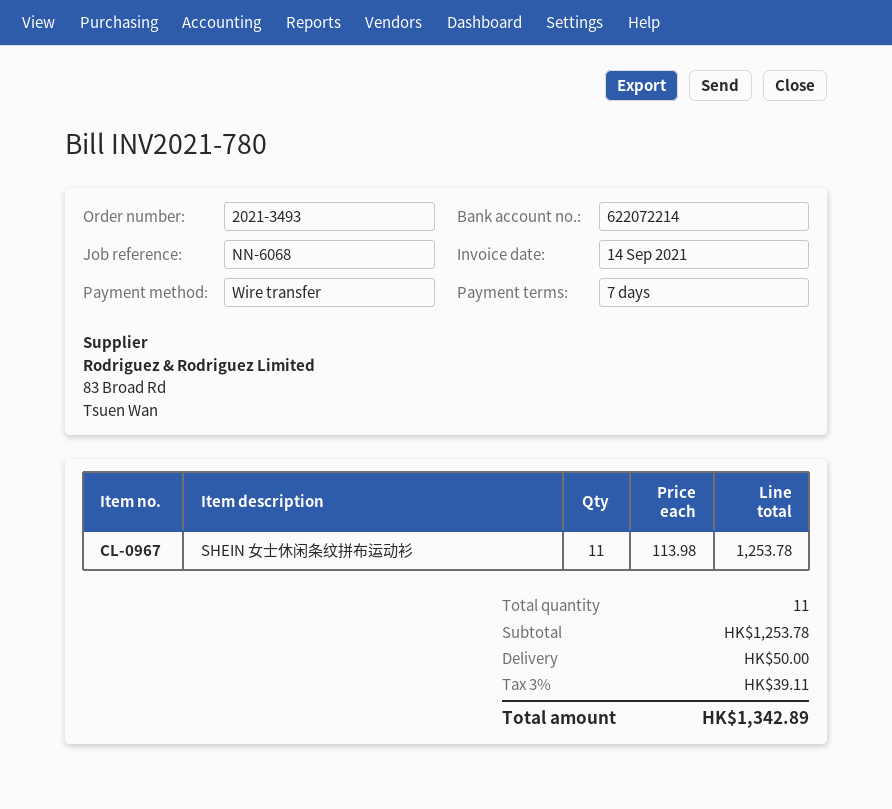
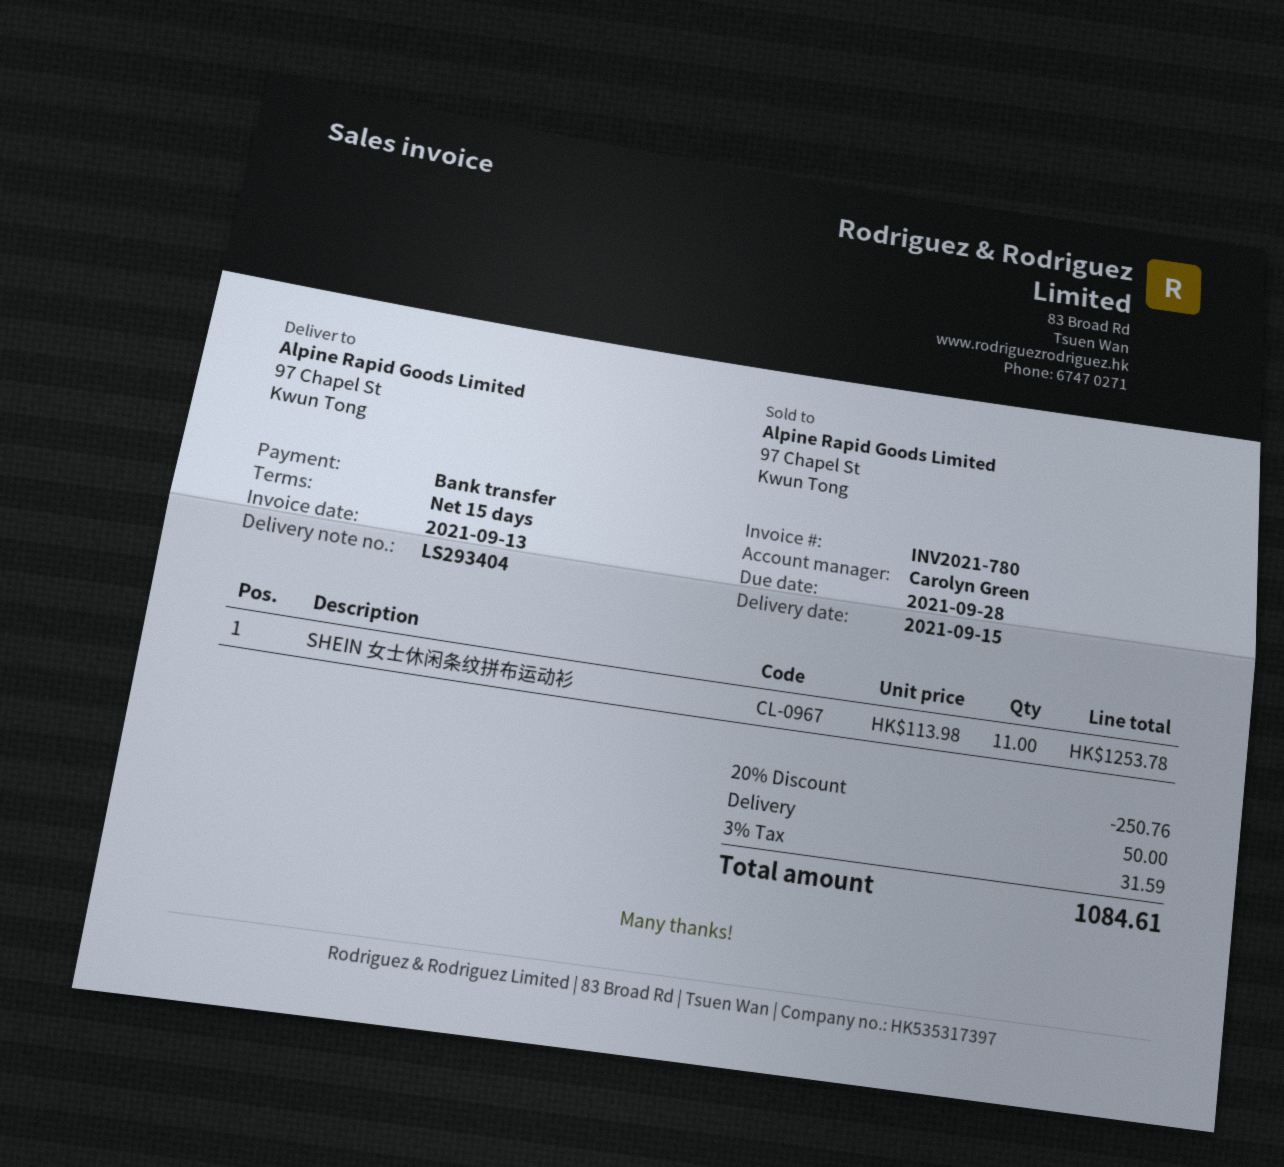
invoice date: 2021-09-14 -> 2021-09-13
payment terms: 7 days -> 15 days
discount: none -> 20% = 250.76
tax: 3% = 39.11 -> 3% = 31.59
total: 1342.89 -> 1084.61

